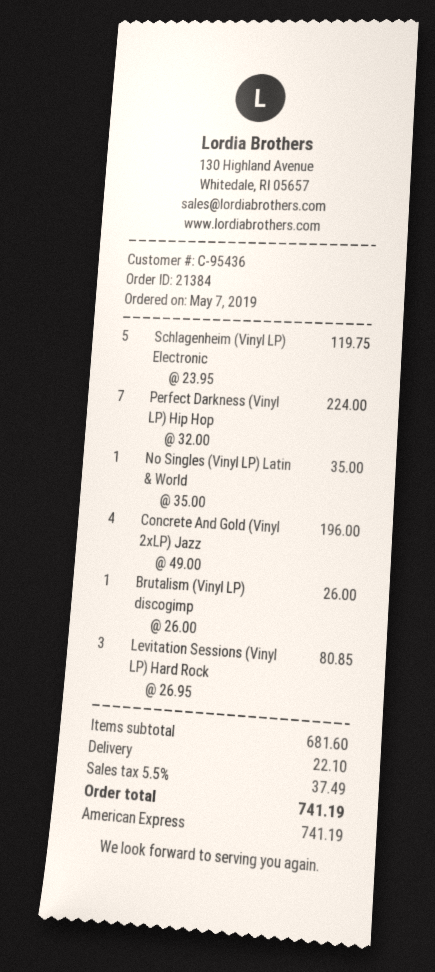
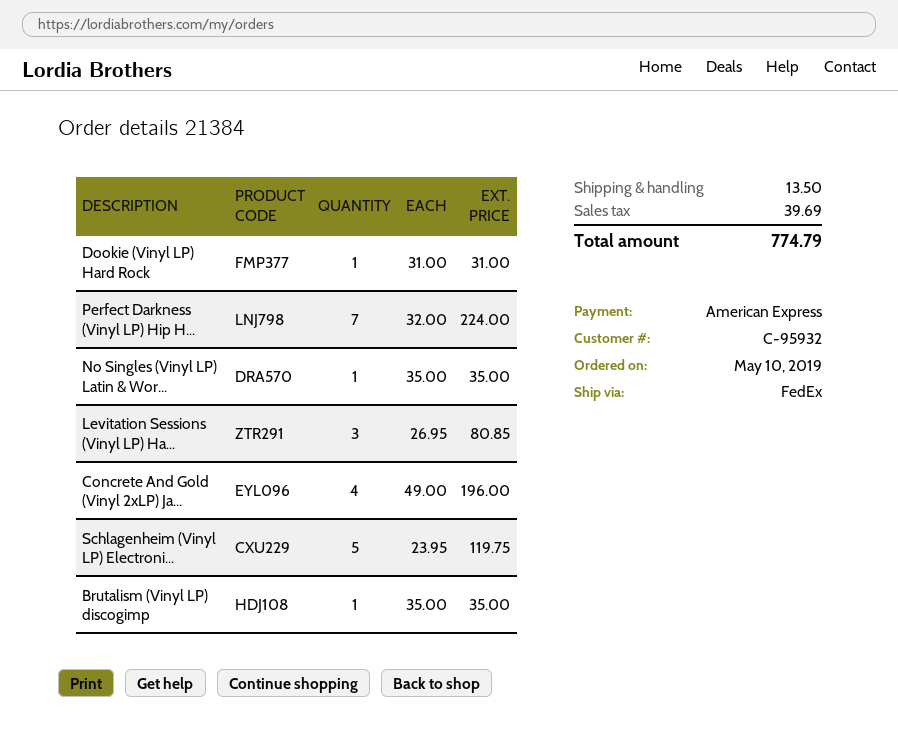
order date: 2019-05-07 -> 2019-05-10
customer number: C-95436 -> C-95932
Brutalism (Vinyl LP) discogimp: 1 x 26.00 = 26.00 -> 1 x 35.00 = 35.00
Dookie (Vinyl LP) Hard Rock: none -> 1 x 31.00 = 31.00
shipping: 22.10 -> 13.50
tax: 37.49 -> 39.69
total: 741.19 -> 774.79

